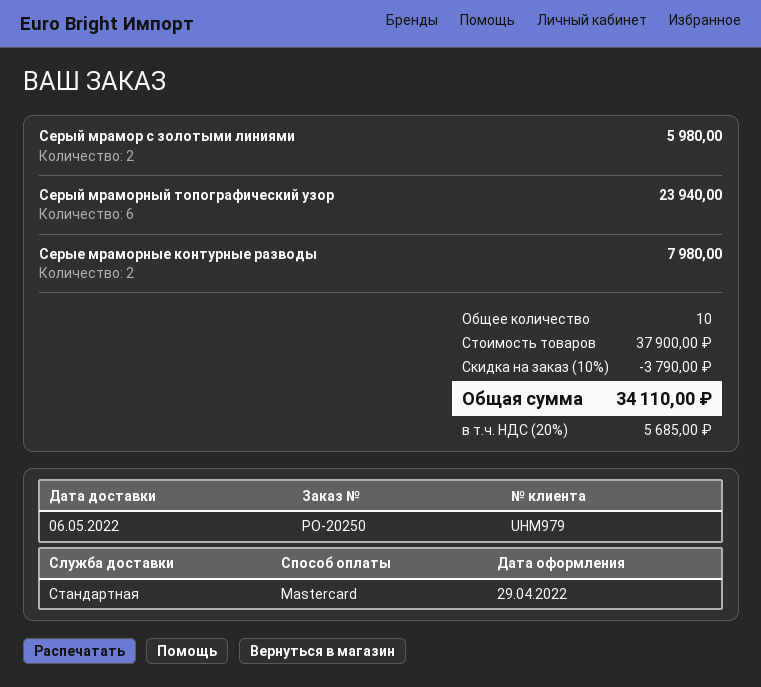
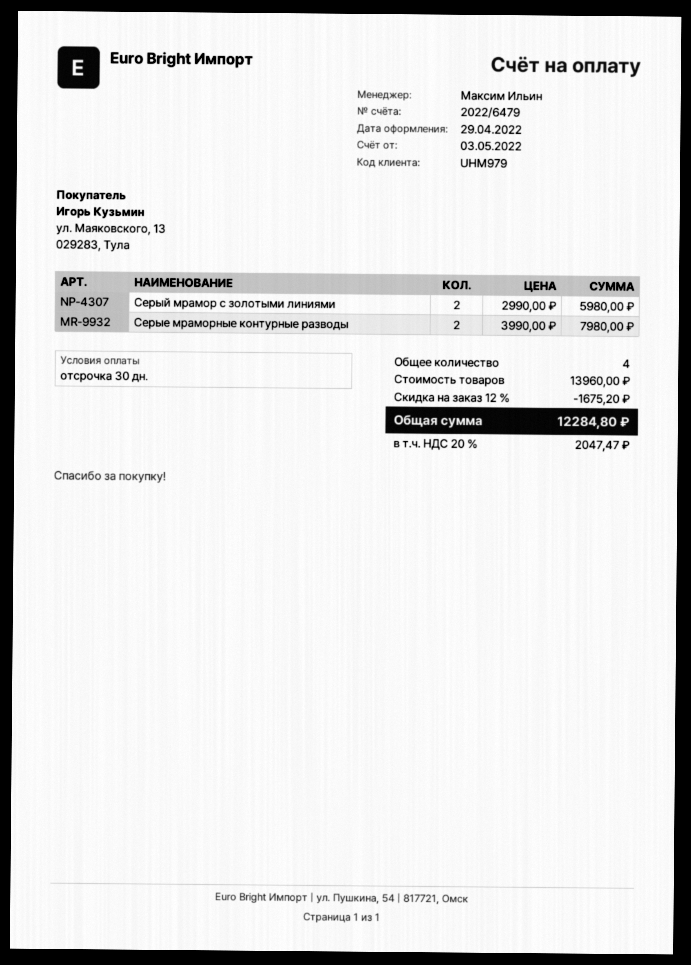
Серый мраморный топографический узор: 6 for 23940.00 -> none
total quantity: 10 -> 4
subtotal: 37900.00 -> 13960.00
discount: 10% = 3790.00 -> 12% = 1675.20
tax: 20% = 5685.00 -> 20% = 2047.47
total: 34110.00 -> 12284.80

